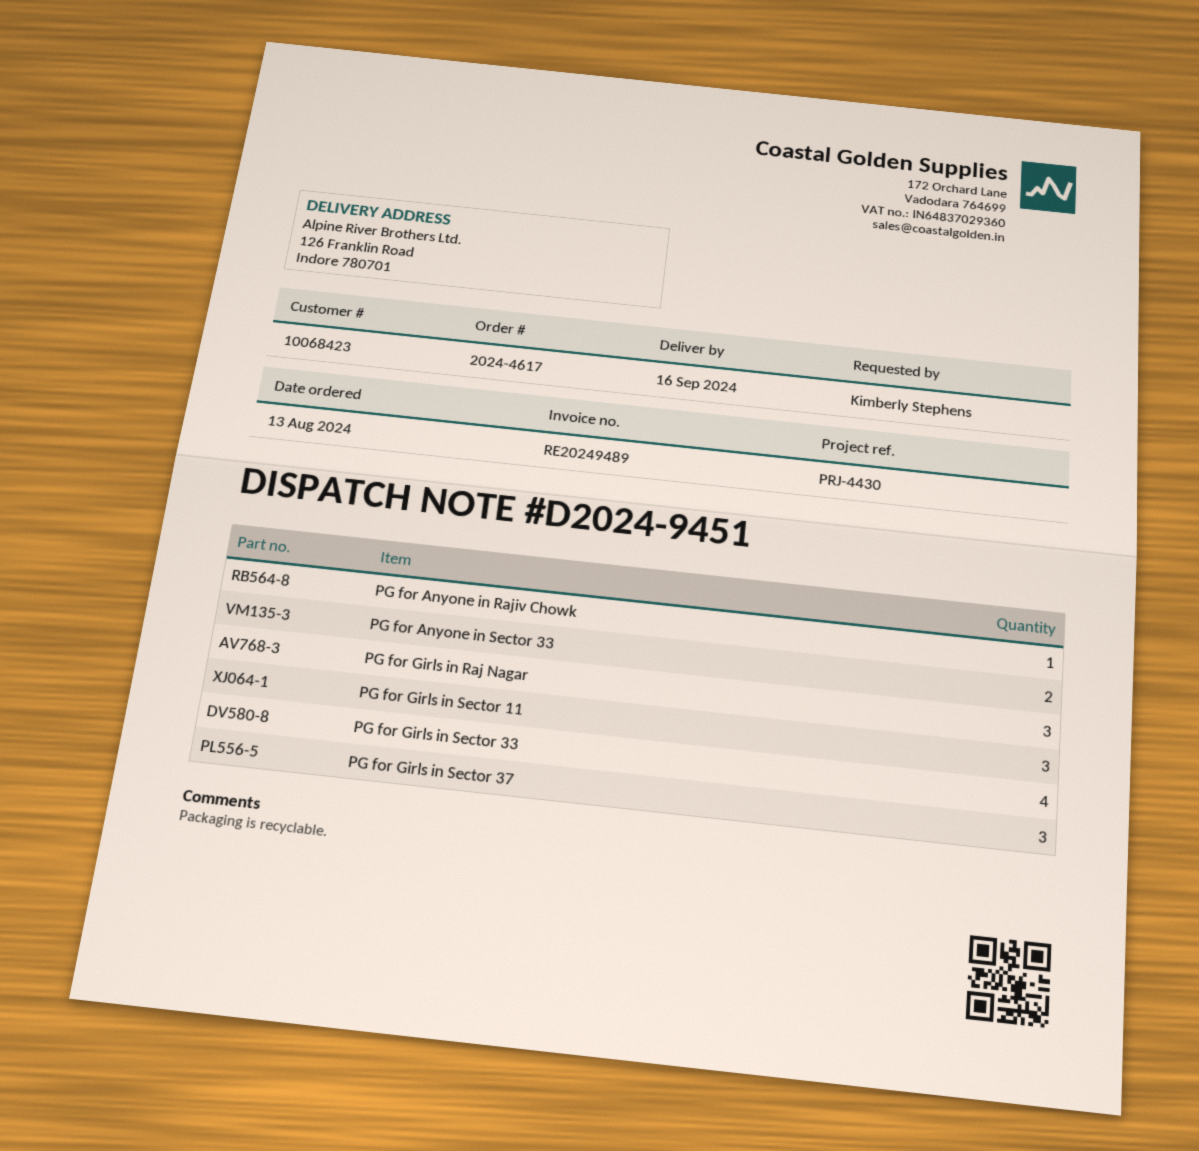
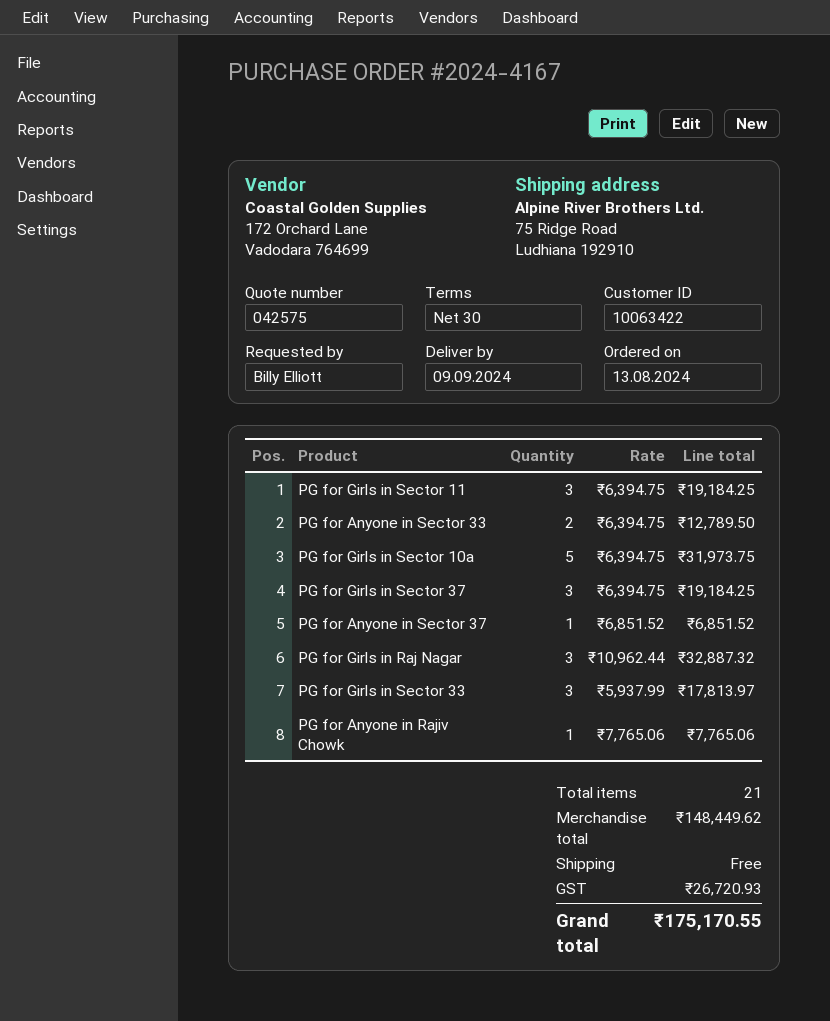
order number: 2024-4617 -> 2024-4167
delivery date: 2024-09-16 -> 2024-09-09
customer number: 10068423 -> 10063422
ordered by: Kimberly Stephens -> Billy Elliott
ship to: 126 Franklin Road, Indore 780701 -> 75 Ridge Road, Ludhiana 192910
PG for Girls in Sector 33: 4 -> 3
PG for Girls in Sector 10a: none -> 5
PG for Anyone in Sector 37: none -> 1

